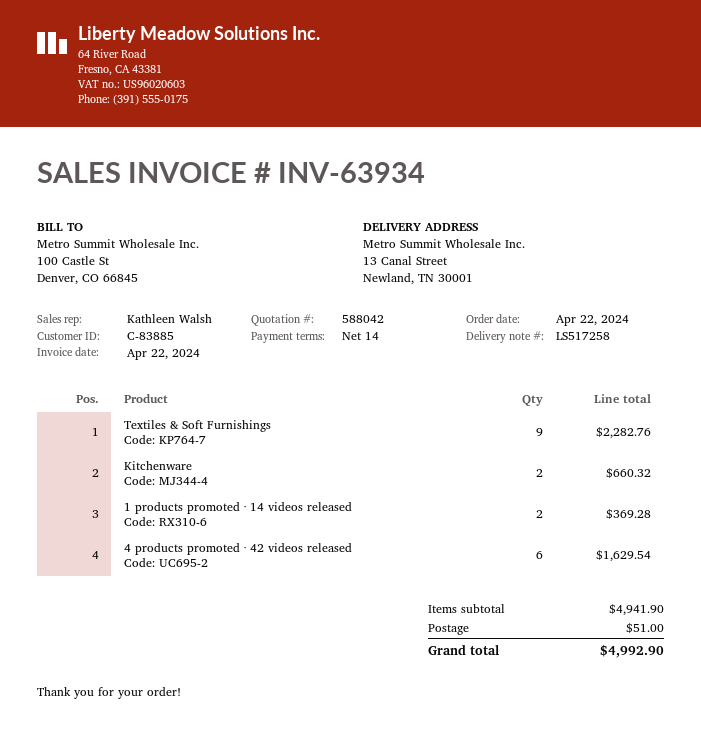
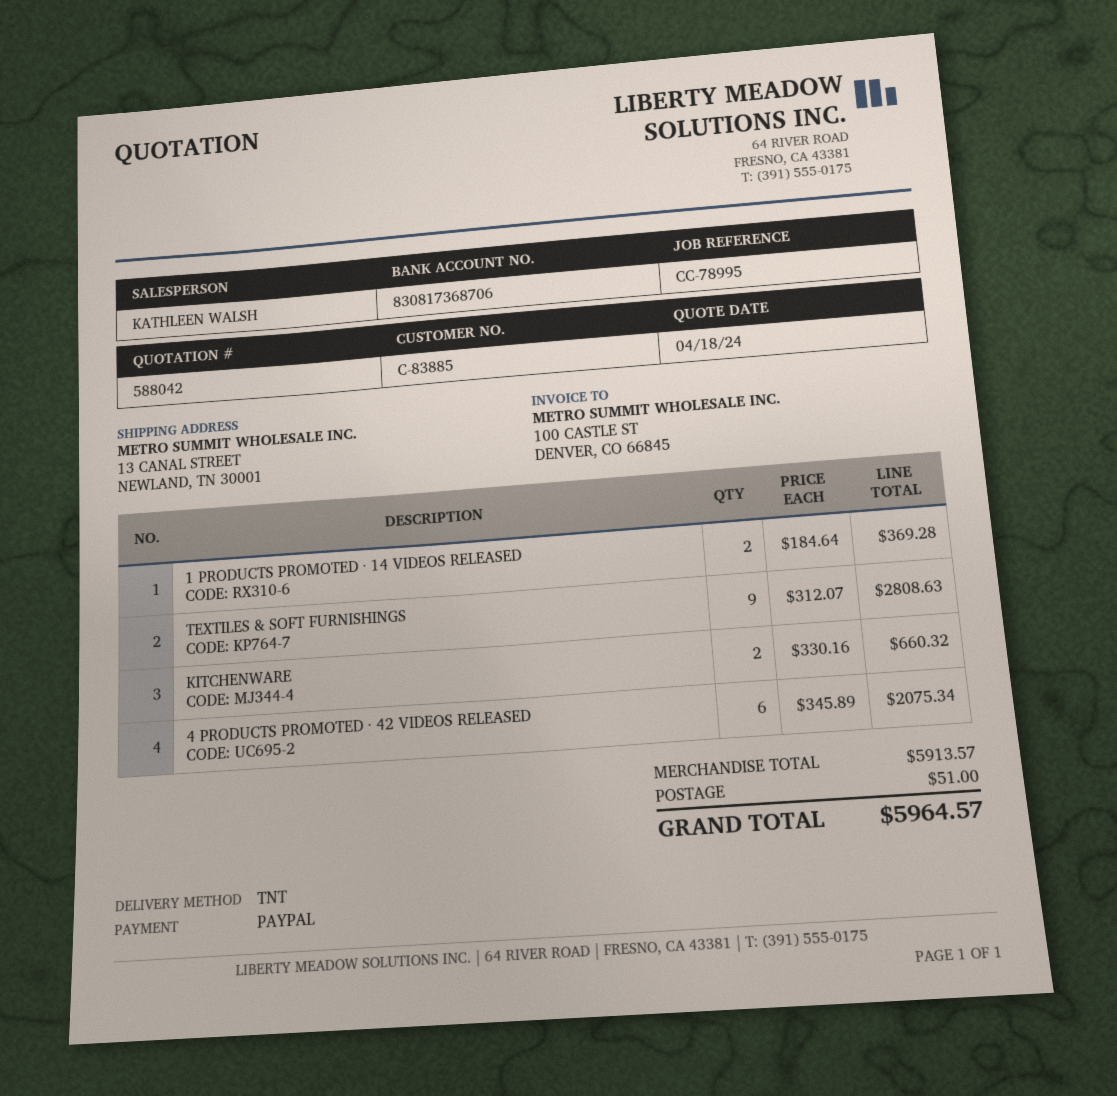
Textiles & Soft Furnishings: 9 for 2282.76 -> 9 for 2808.63
4 products promoted · 42 videos released: 6 for 1629.54 -> 6 for 2075.34
subtotal: 4941.90 -> 5913.57
total: 4992.90 -> 5964.57

